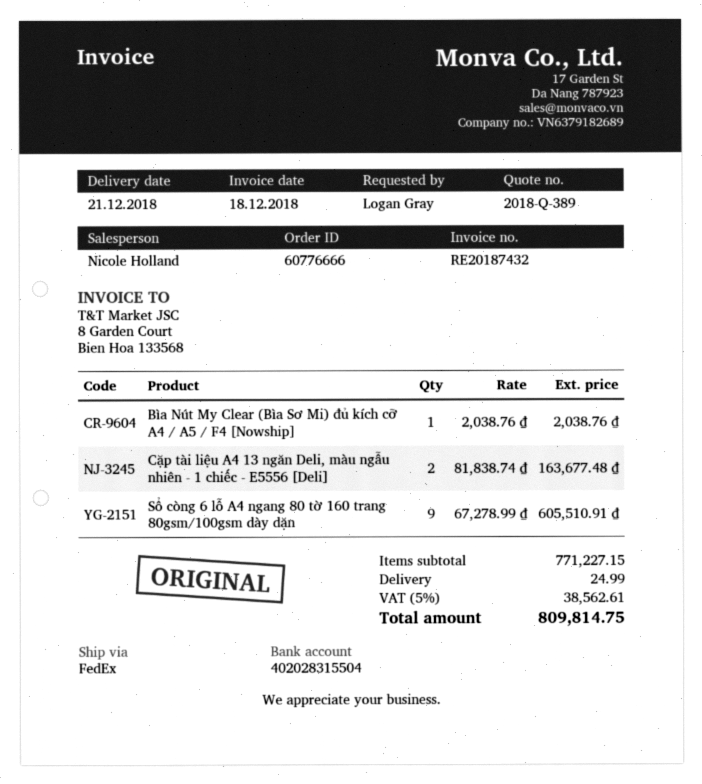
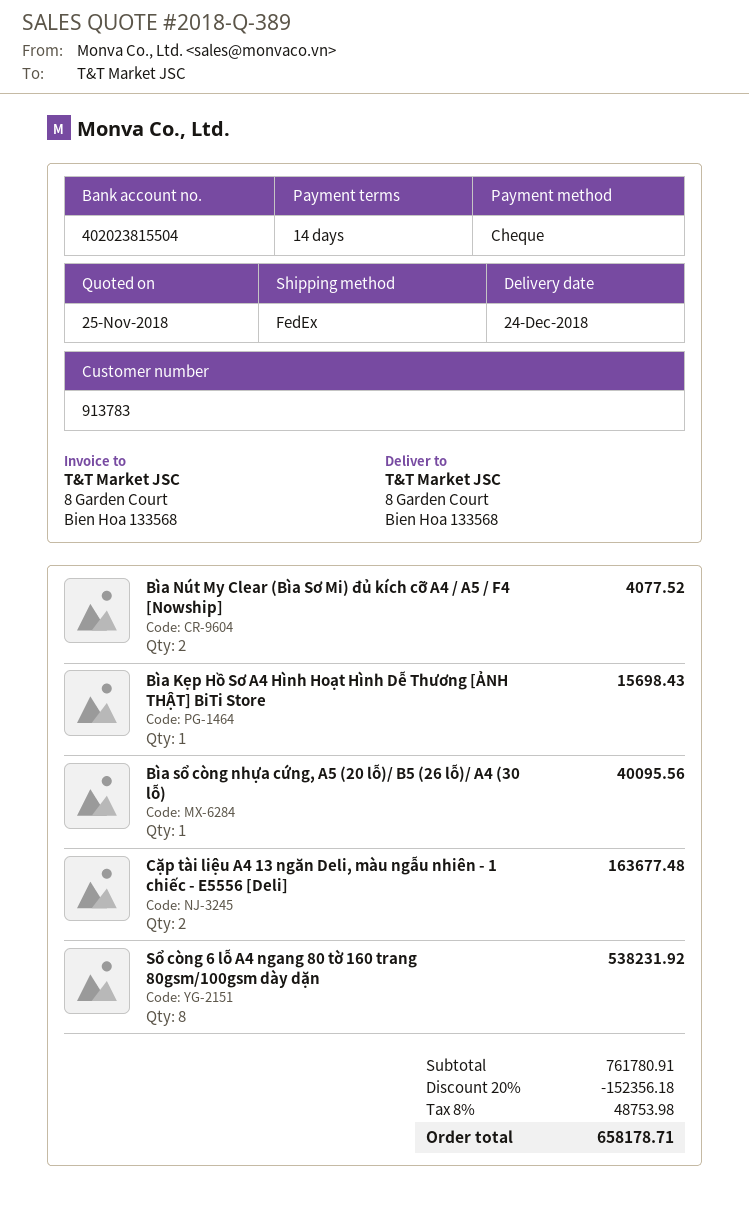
delivery date: 2018-12-21 -> 2018-12-24
bank account: 402028315504 -> 402023815504
Bìa Nút My Clear (Bìa Sơ Mi) đủ kích cỡ A4 / A5 / F4 [Nowship]: 1 for 2038.76 -> 2 for 4077.52
Sổ còng 6 lỗ A4 ngang 80 tờ 160 trang 80gsm/100gsm dày dặn: 9 for 605510.91 -> 8 for 538231.92
Bìa Kẹp Hồ Sơ A4 Hình Hoạt Hình Dễ Thương [ẢNH THẬT] BiTi Store: none -> 1 for 15698.43
Bìa sổ còng nhựa cứng, A5 (20 lỗ)/ B5 (26 lỗ)/ A4 (30 lỗ): none -> 1 for 40095.56
subtotal: 771227.15 -> 761780.91
discount: none -> 20% = 152356.18
shipping: 24.99 -> none
tax: 5% = 38562.61 -> 8% = 48753.98
total: 809814.75 -> 658178.71

